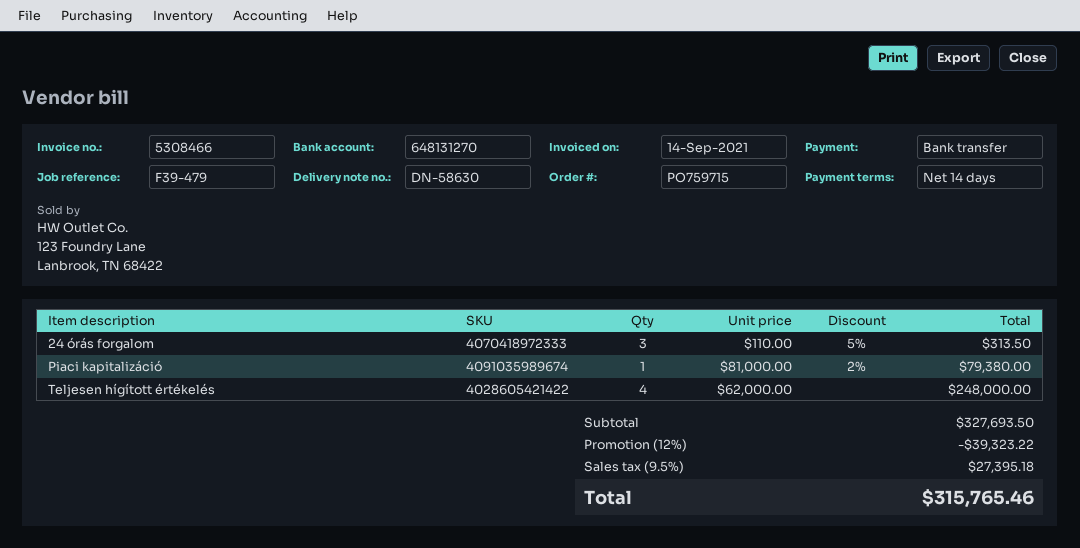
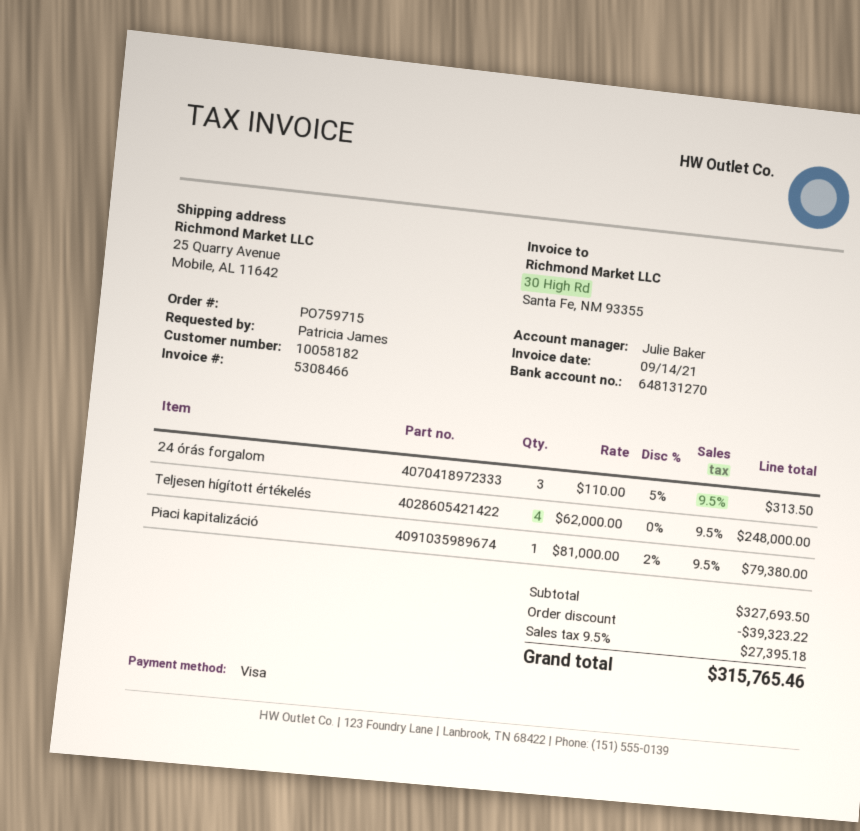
payment method: bank transfer -> Visa

